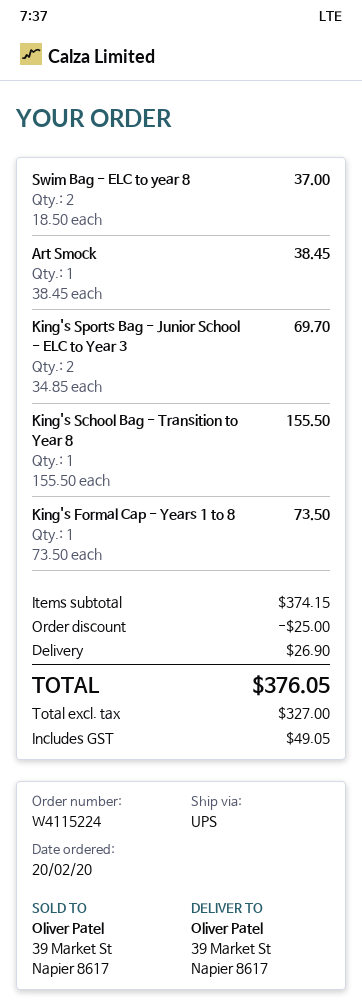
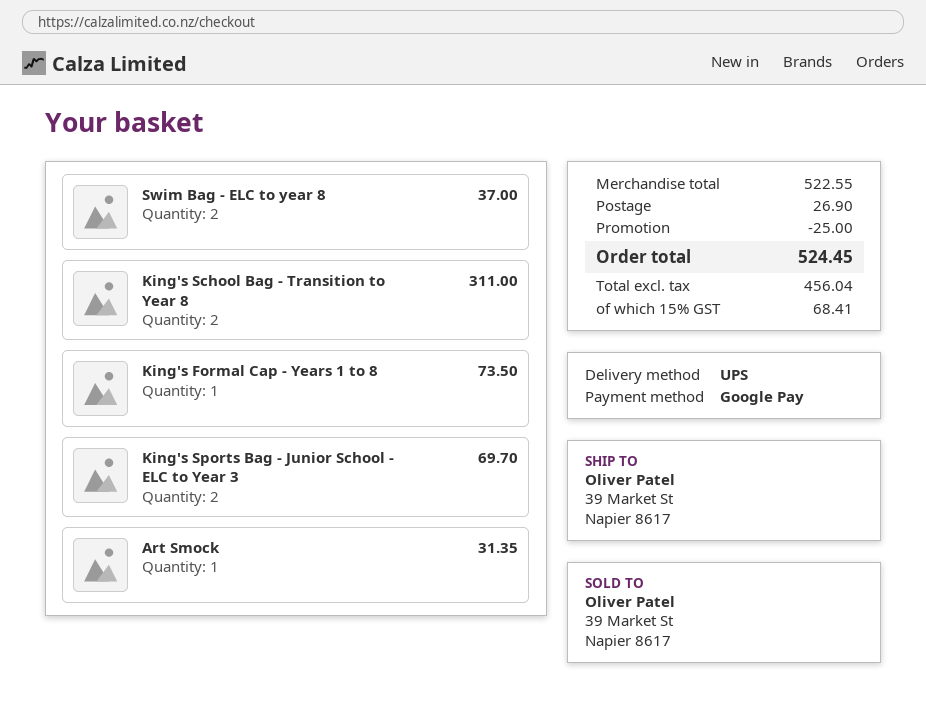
Art Smock: 1 for 38.45 -> 1 for 31.35
King's School Bag - Transition to Year 8: 1 for 155.50 -> 2 for 311.00
subtotal: 374.15 -> 522.55
net: 327.00 -> 456.04
tax: 49.05 -> 68.41
total: 376.05 -> 524.45

